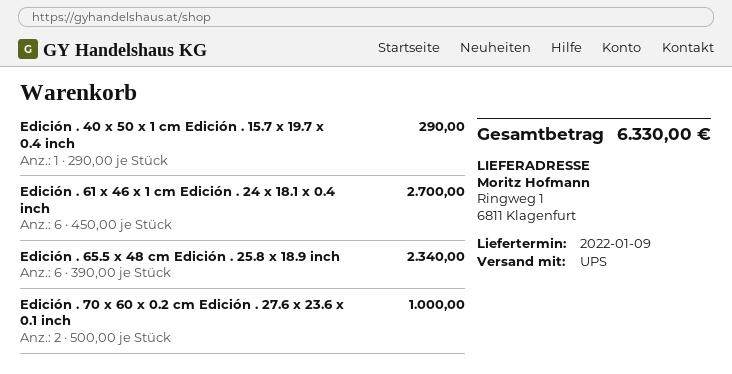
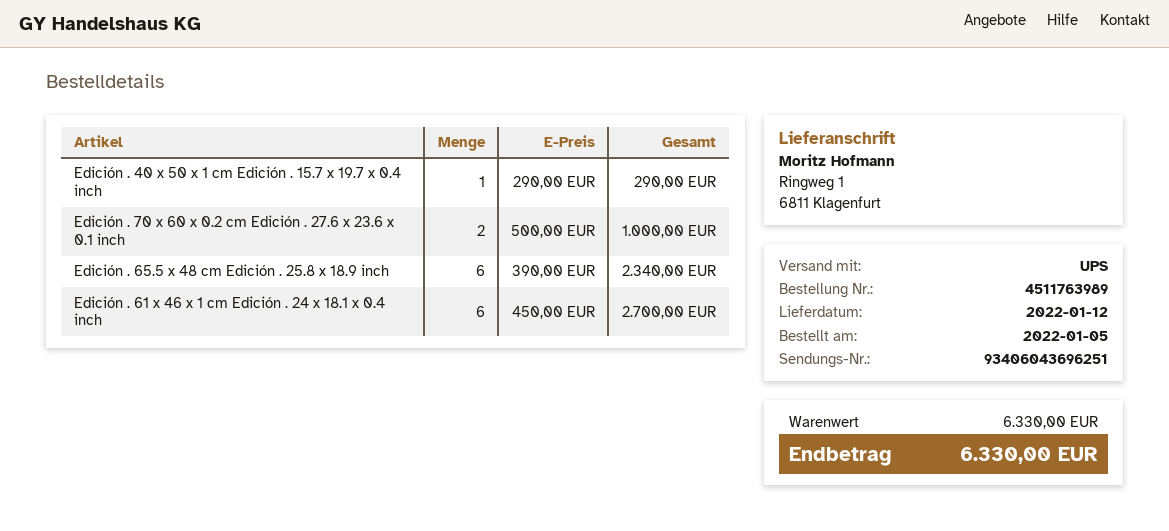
delivery date: 2022-01-09 -> 2022-01-12

